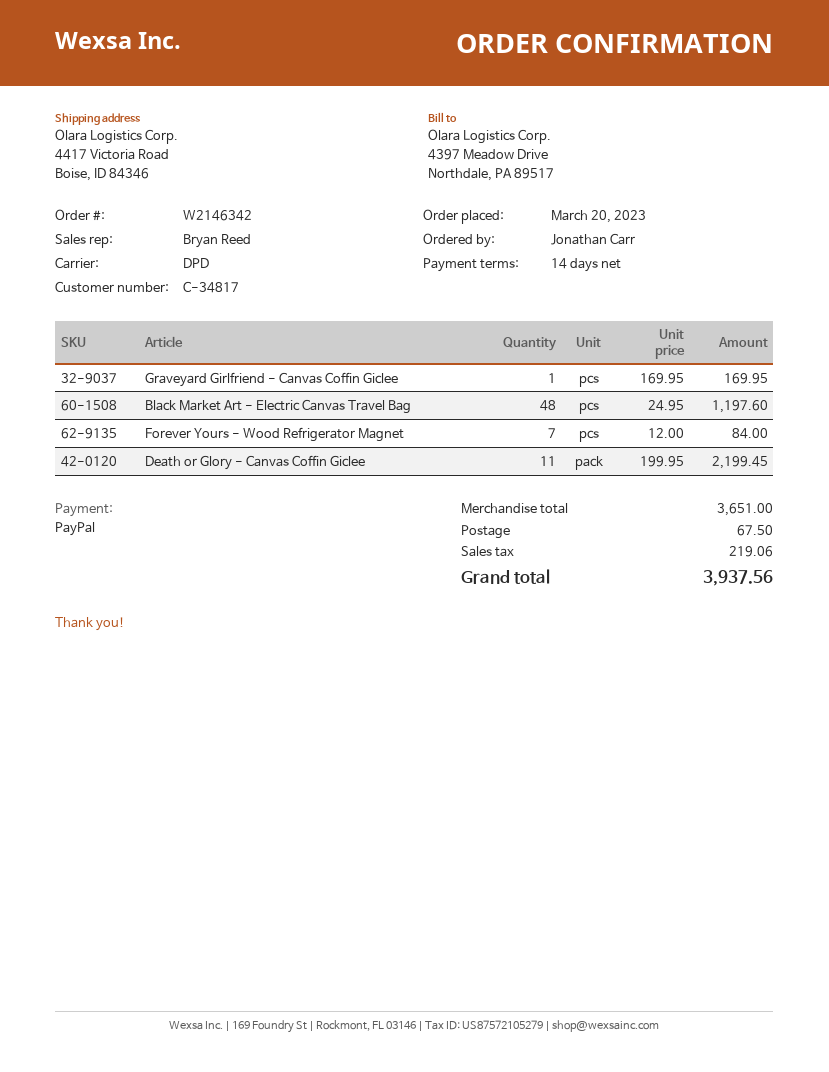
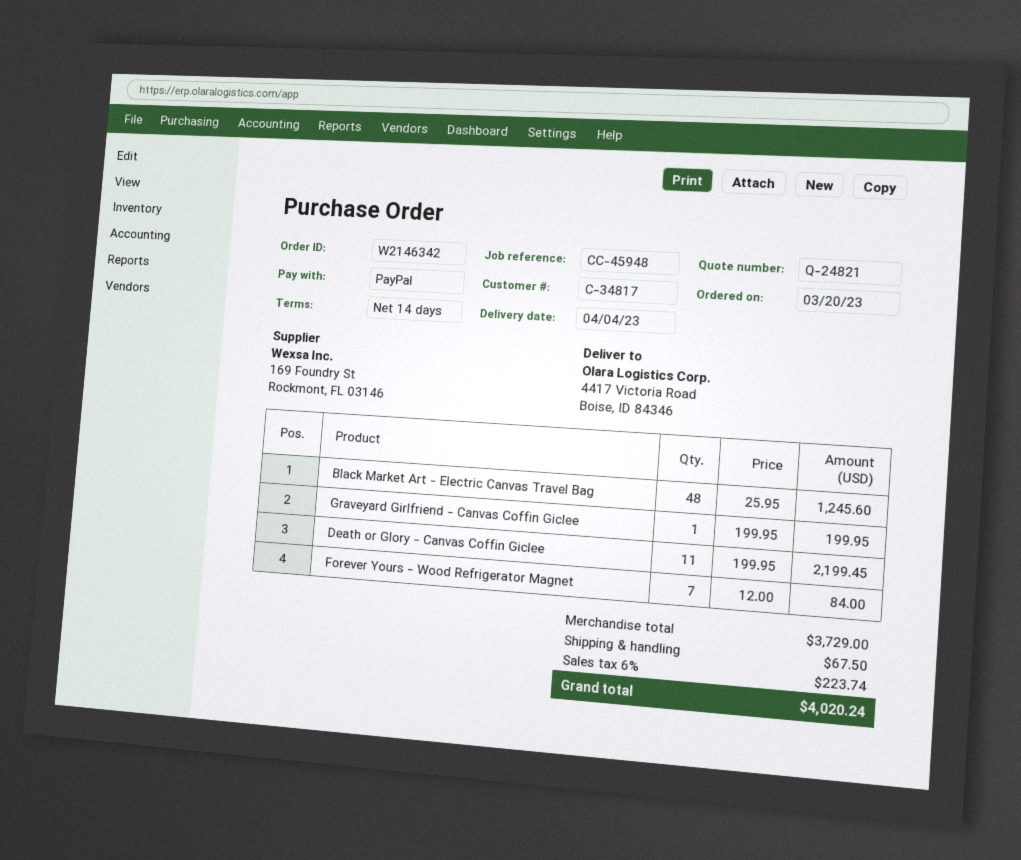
Graveyard Girlfriend - Canvas Coffin Giclee: 1 x 169.95 = 169.95 -> 1 x 199.95 = 199.95
Black Market Art - Electric Canvas Travel Bag: 48 x 24.95 = 1197.60 -> 48 x 25.95 = 1245.60
subtotal: 3651.00 -> 3729.00
tax: 219.06 -> 223.74
total: 3937.56 -> 4020.24

